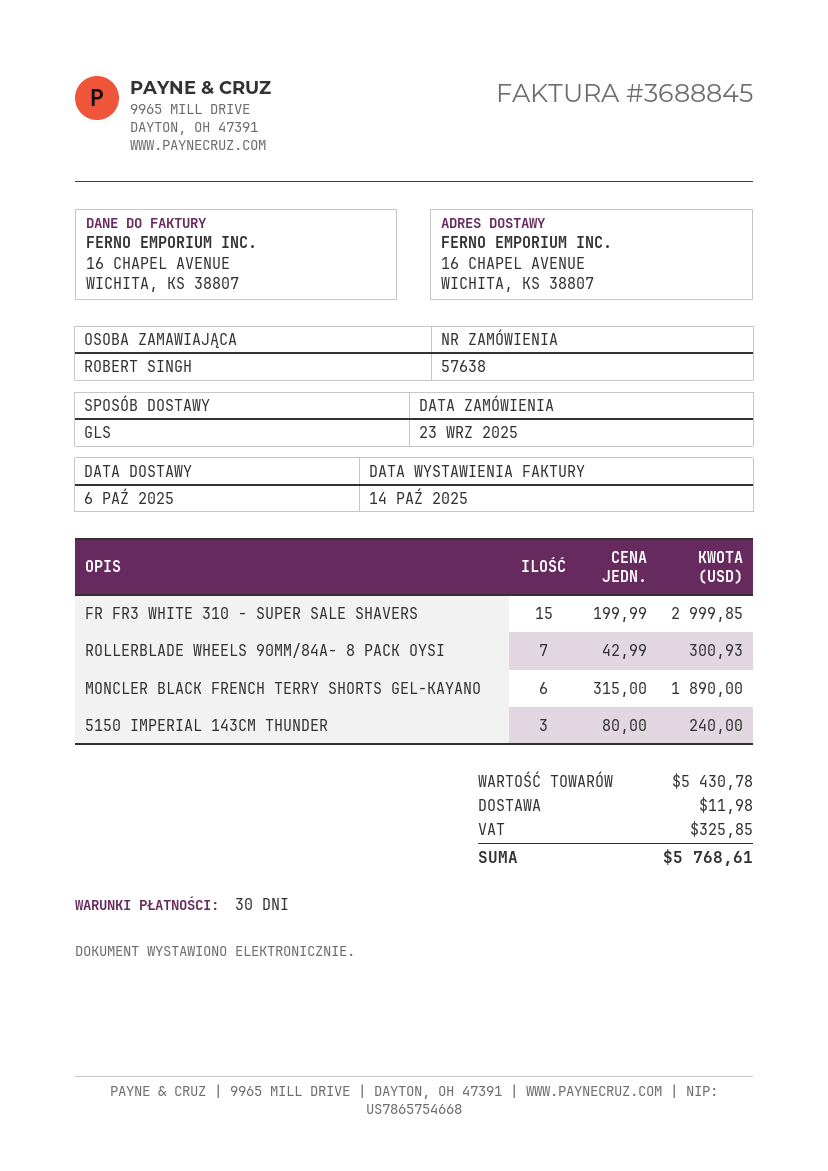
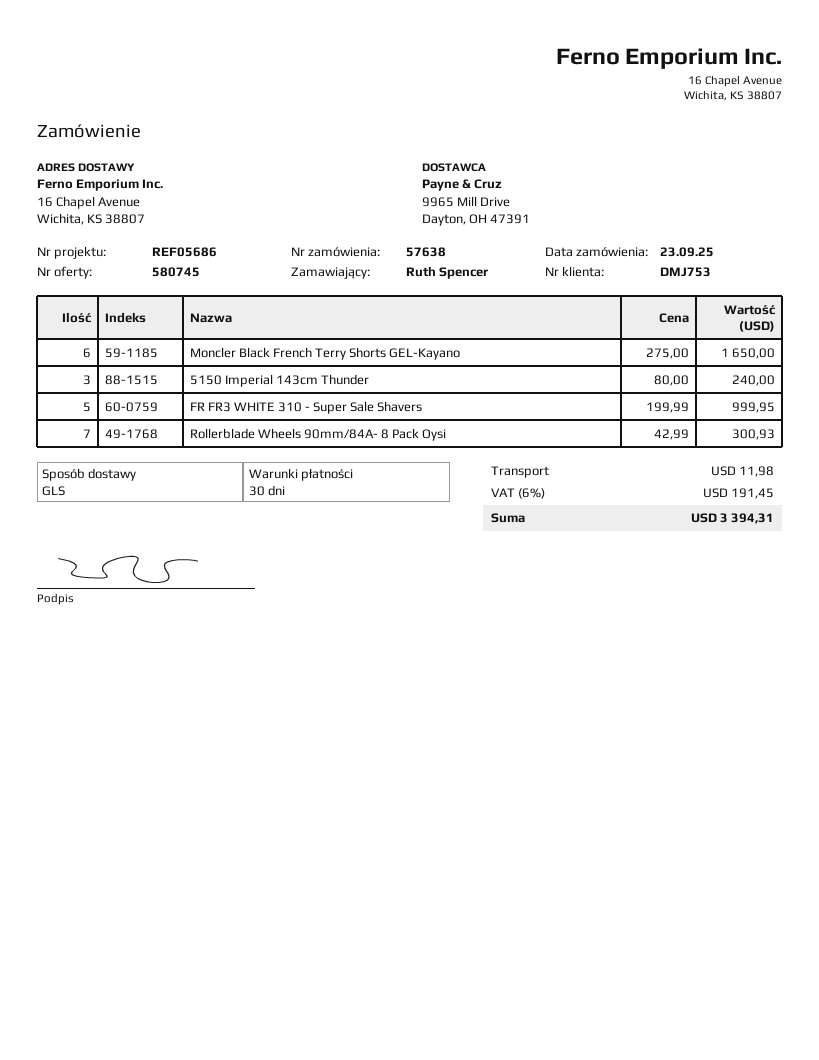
ordered by: ROBERT SINGH -> Ruth Spencer
FR FR3 WHITE 310 - SUPER SALE SHAVERS: 15 x 199.99 = 2999.85 -> 5 x 199.99 = 999.95
MONCLER BLACK FRENCH TERRY SHORTS GEL-KAYANO: 6 x 315.00 = 1890.00 -> 6 x 275.00 = 1650.00
tax: 325.85 -> 191.45
total: 5768.61 -> 3394.31

